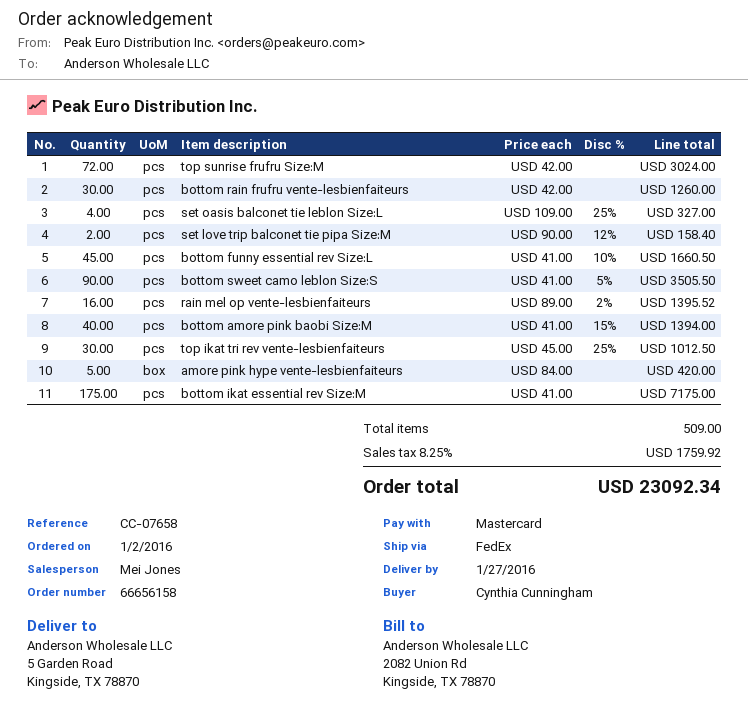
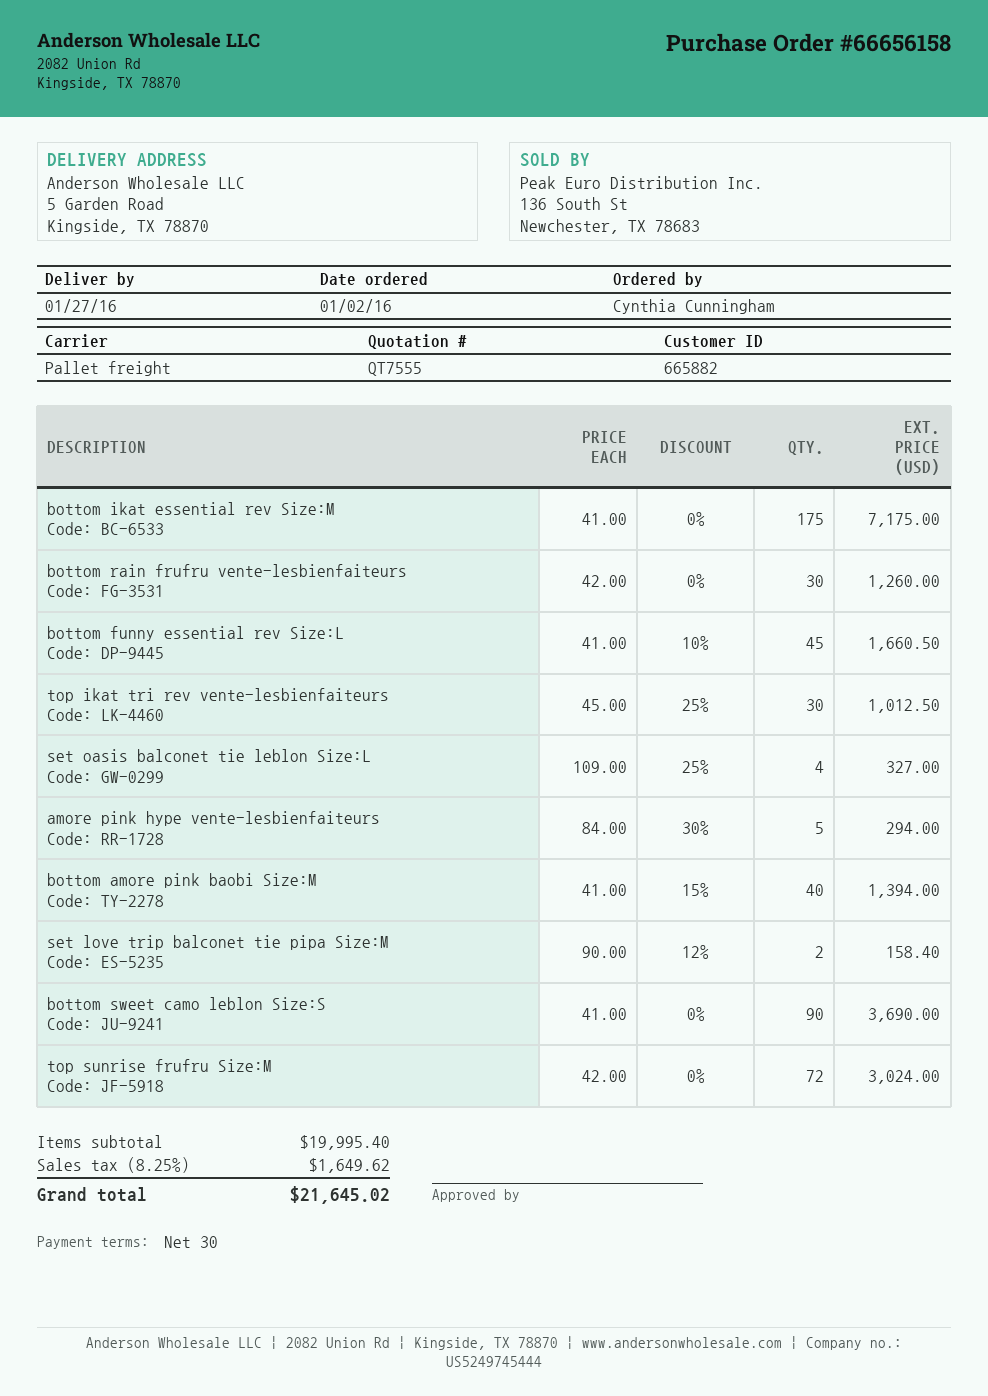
shipping method: FedEx -> pallet freight
bottom sweet camo leblon Size:S: 90 x 41.00 - 5% = 3505.50 -> 90 x 41.00 = 3690.00
rain mel op vente-lesbienfaiteurs: 16 x 89.00 - 2% = 1395.52 -> none
amore pink hype vente-lesbienfaiteurs: 5 x 84.00 = 420.00 -> 5 x 84.00 - 30% = 294.00
tax: 8.25% = 1759.92 -> 8.25% = 1649.62
total: 23092.34 -> 21645.02

